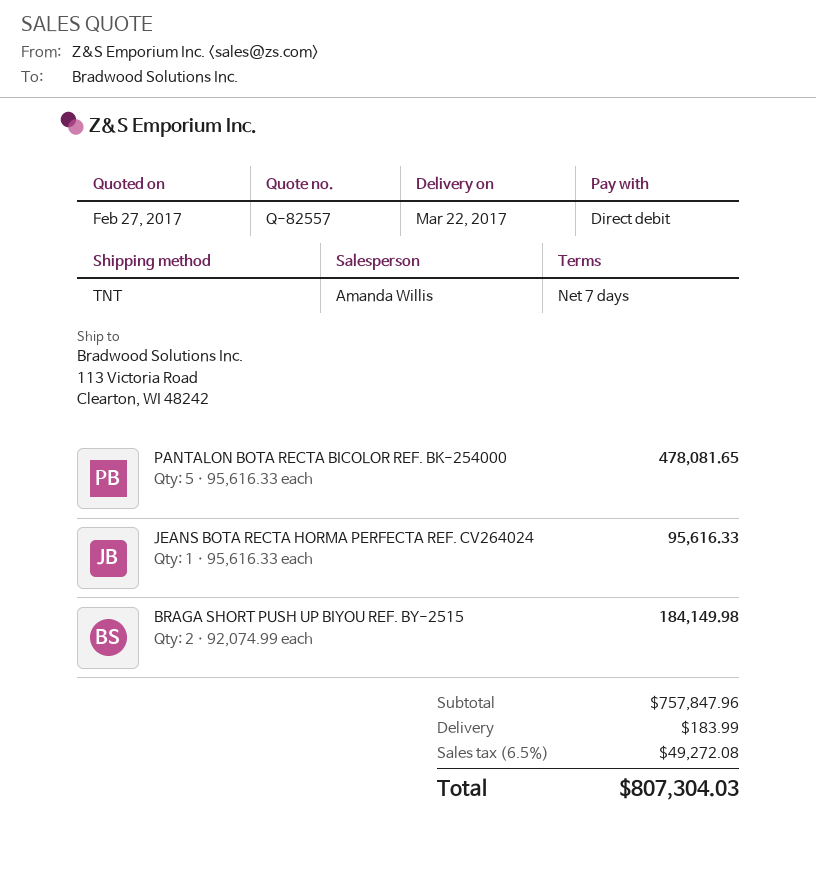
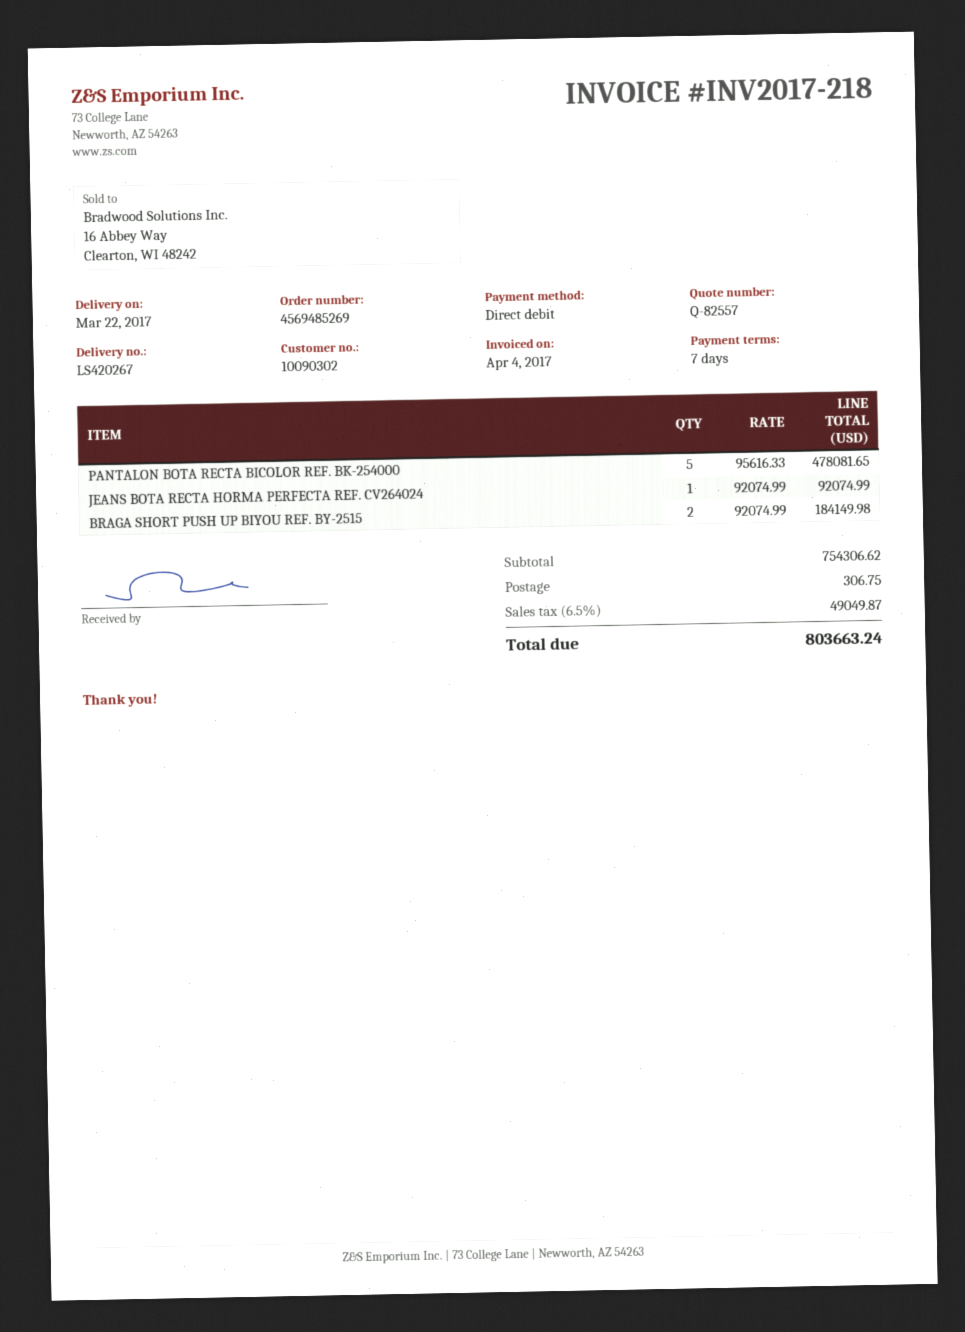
JEANS BOTA RECTA HORMA PERFECTA REF. CV264024: 1 x 95616.33 = 95616.33 -> 1 x 92074.99 = 92074.99
subtotal: 757847.96 -> 754306.62
shipping: 183.99 -> 306.75
tax: 6.5% = 49272.08 -> 6.5% = 49049.87
total: 807304.03 -> 803663.24

